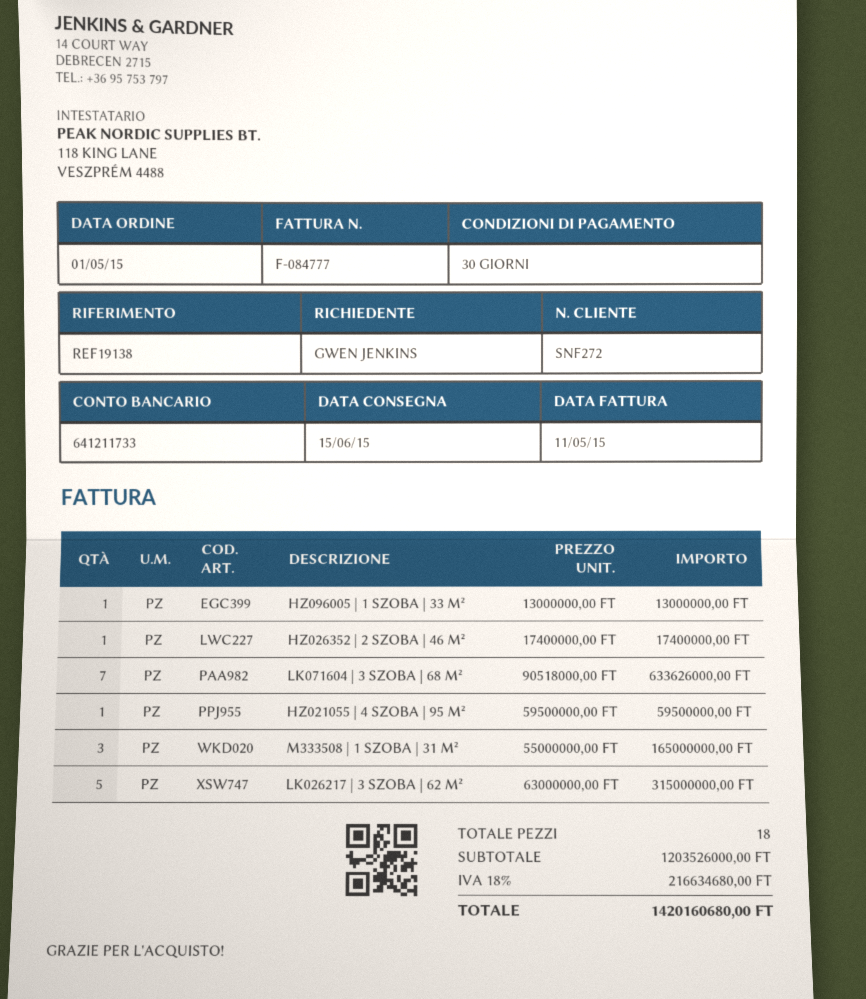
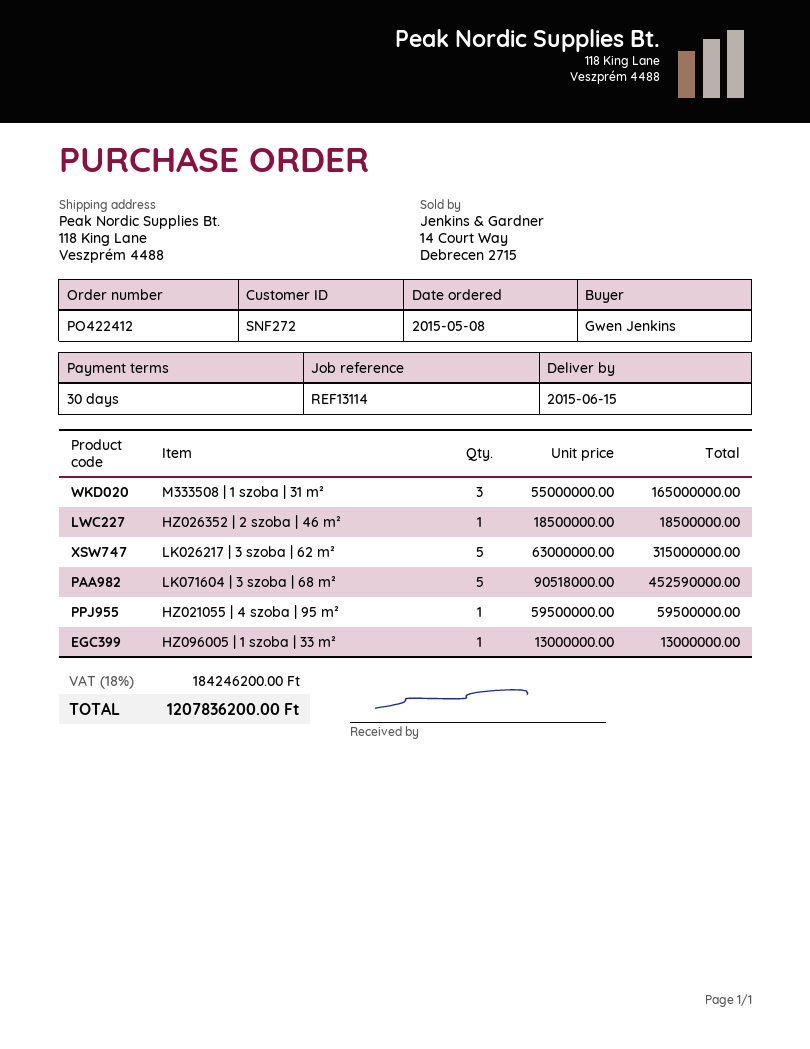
order date: 2015-05-01 -> 2015-05-08
reference: REF19138 -> REF13114
HZ026352 | 2 SZOBA | 46 M²: 1 x 17400000.00 = 17400000.00 -> 1 x 18500000.00 = 18500000.00
LK071604 | 3 SZOBA | 68 M²: 7 x 90518000.00 = 633626000.00 -> 5 x 90518000.00 = 452590000.00
tax: 18% = 216634680.00 -> 18% = 184246200.00
total: 1420160680.00 -> 1207836200.00

